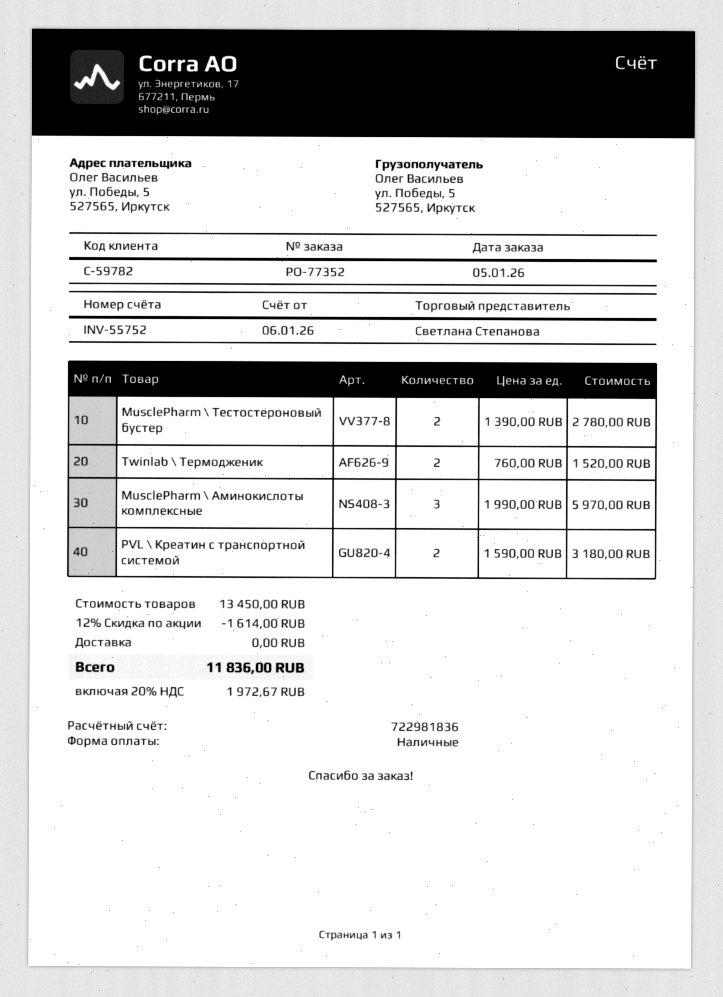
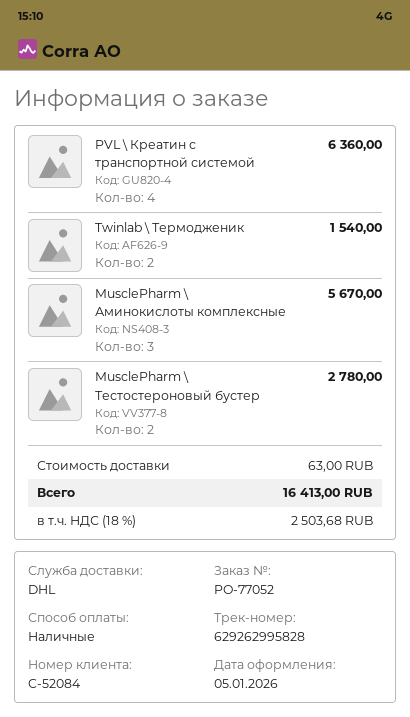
order number: PO-77352 -> PO-77052
customer number: C-59782 -> C-52084
Twinlab \ Термодженик: 2 for 1520.00 -> 2 for 1540.00
MusclePharm \ Аминокислоты комплексные: 3 for 5970.00 -> 3 for 5670.00
PVL \ Креатин с транспортной системой: 2 for 3180.00 -> 4 for 6360.00
discount: 12% = 1614.00 -> none
shipping: 0.00 -> 63.00
tax: 20% = 1972.67 -> 18% = 2503.68
total: 11836.00 -> 16413.00

